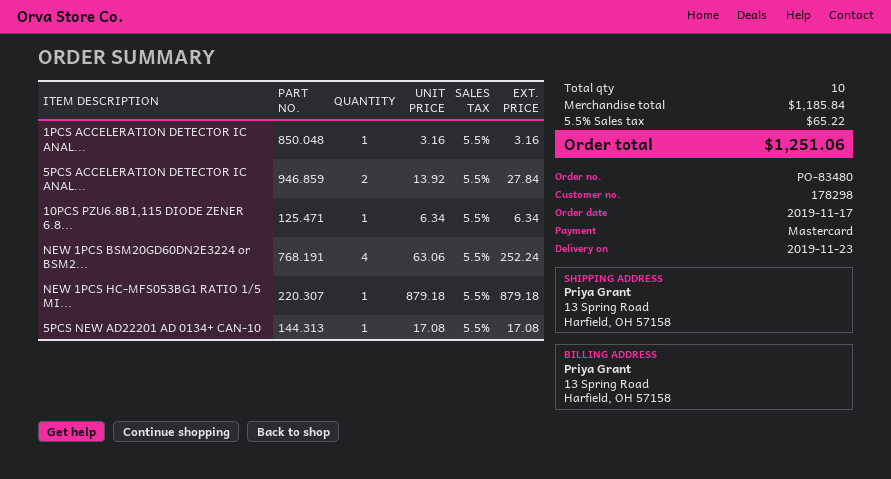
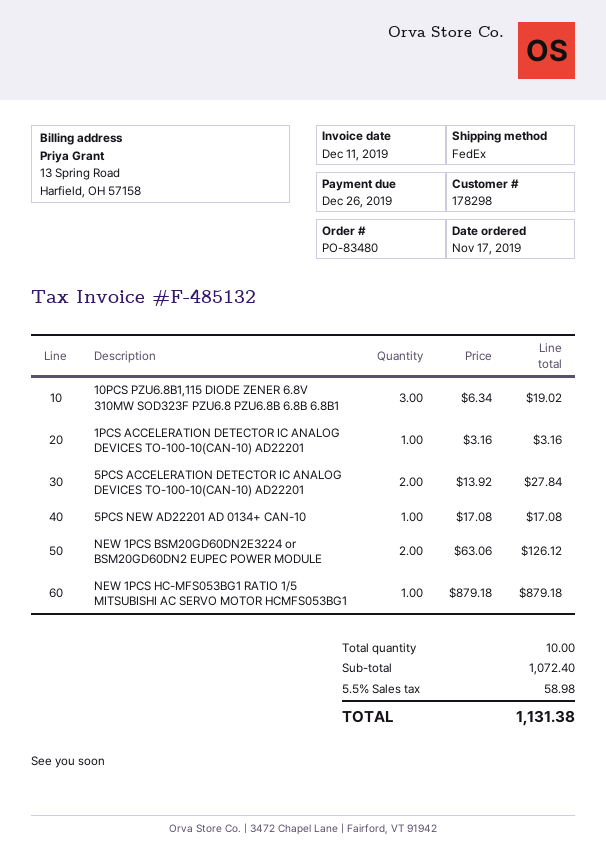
10PCS PZU6.8B1,115 DIODE ZENER 6.8...: 1 x 6.34 = 6.34 -> 3 x 6.34 = 19.02
NEW 1PCS BSM20GD60DN2E3224 or BSM2...: 4 x 63.06 = 252.24 -> 2 x 63.06 = 126.12
subtotal: 1185.84 -> 1072.40
tax: 5.5% = 65.22 -> 5.5% = 58.98
total: 1251.06 -> 1131.38

